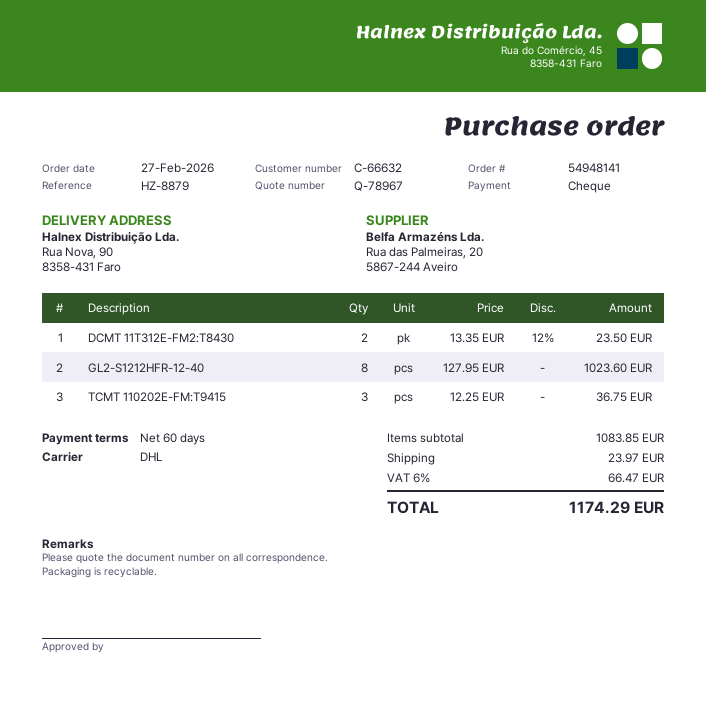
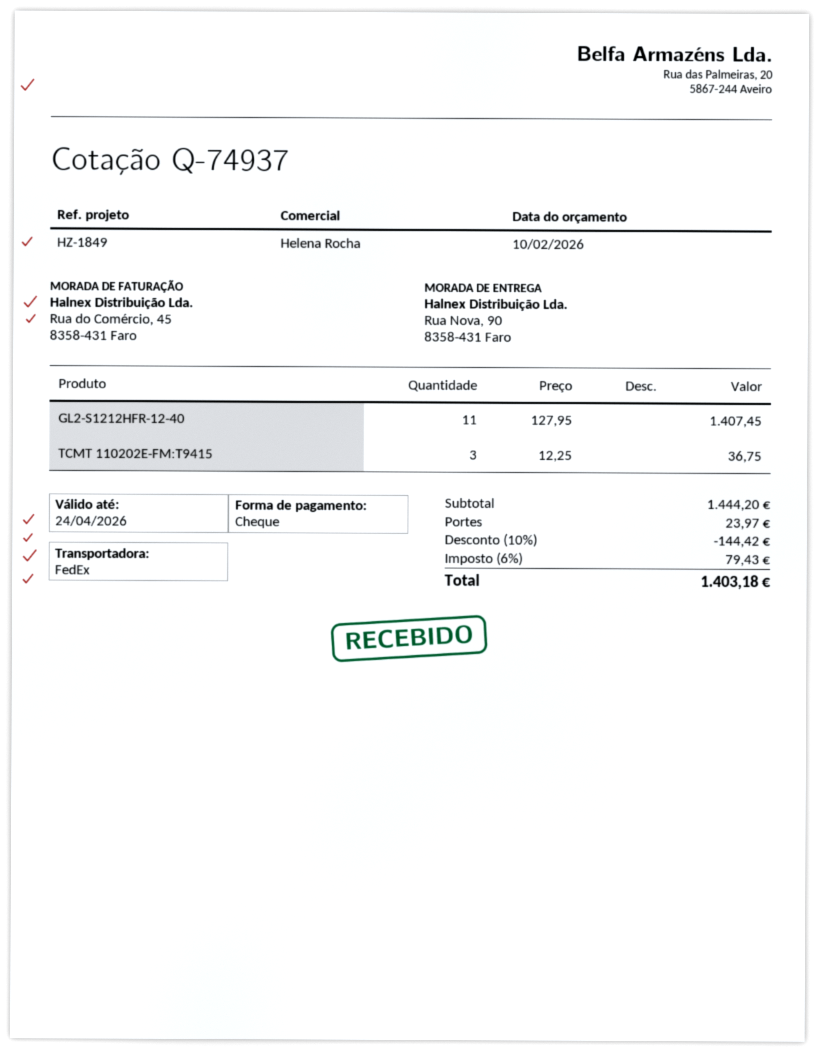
quote number: Q-78967 -> Q-74937
reference: HZ-8879 -> HZ-1849
shipping method: DHL -> FedEx
DCMT 11T312E-FM2:T8430: 2 x 13.35 - 12% = 23.50 -> none
GL2-S1212HFR-12-40: 8 x 127.95 = 1023.60 -> 11 x 127.95 = 1407.45
subtotal: 1083.85 -> 1444.20
discount: none -> 10% = 144.42
tax: 6% = 66.47 -> 6% = 79.43
total: 1174.29 -> 1403.18

